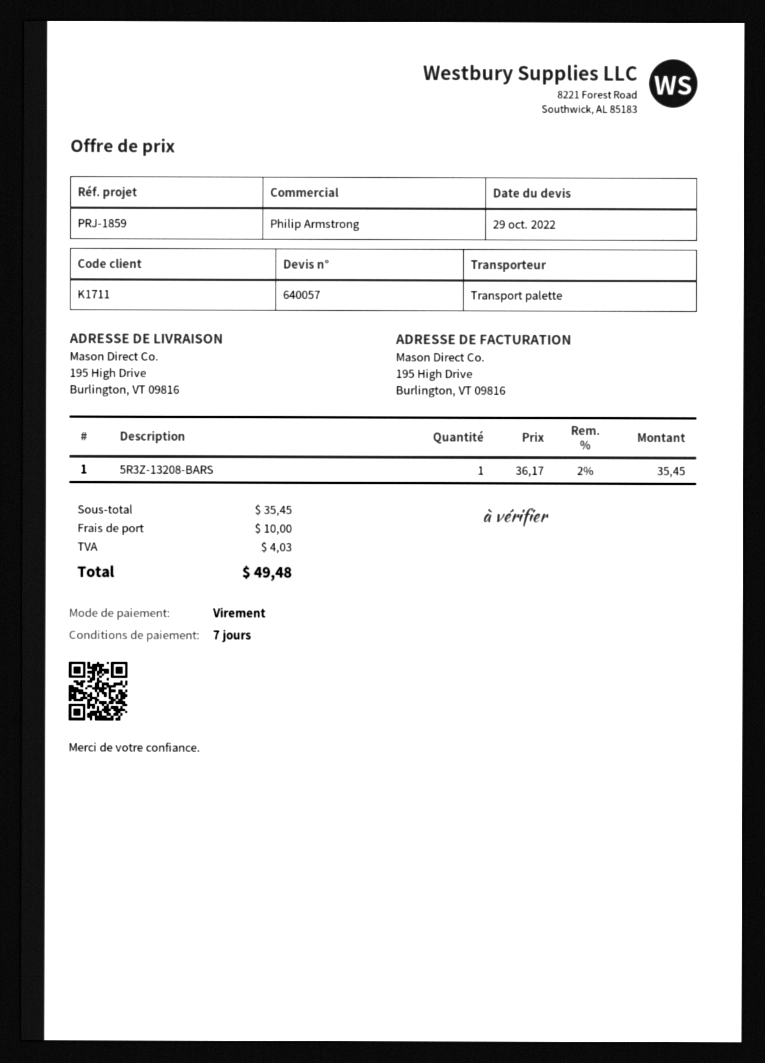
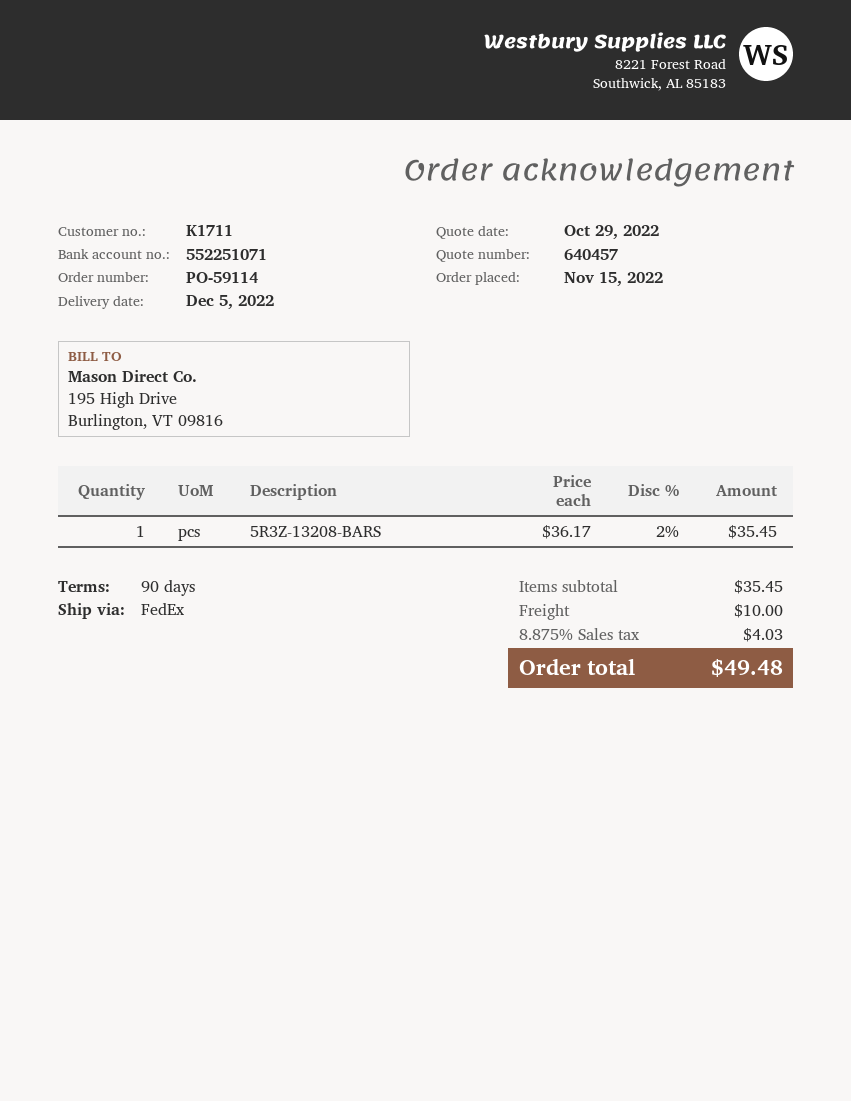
quote number: 640057 -> 640457
payment terms: 7 days -> 90 days
shipping method: pallet freight -> FedEx

